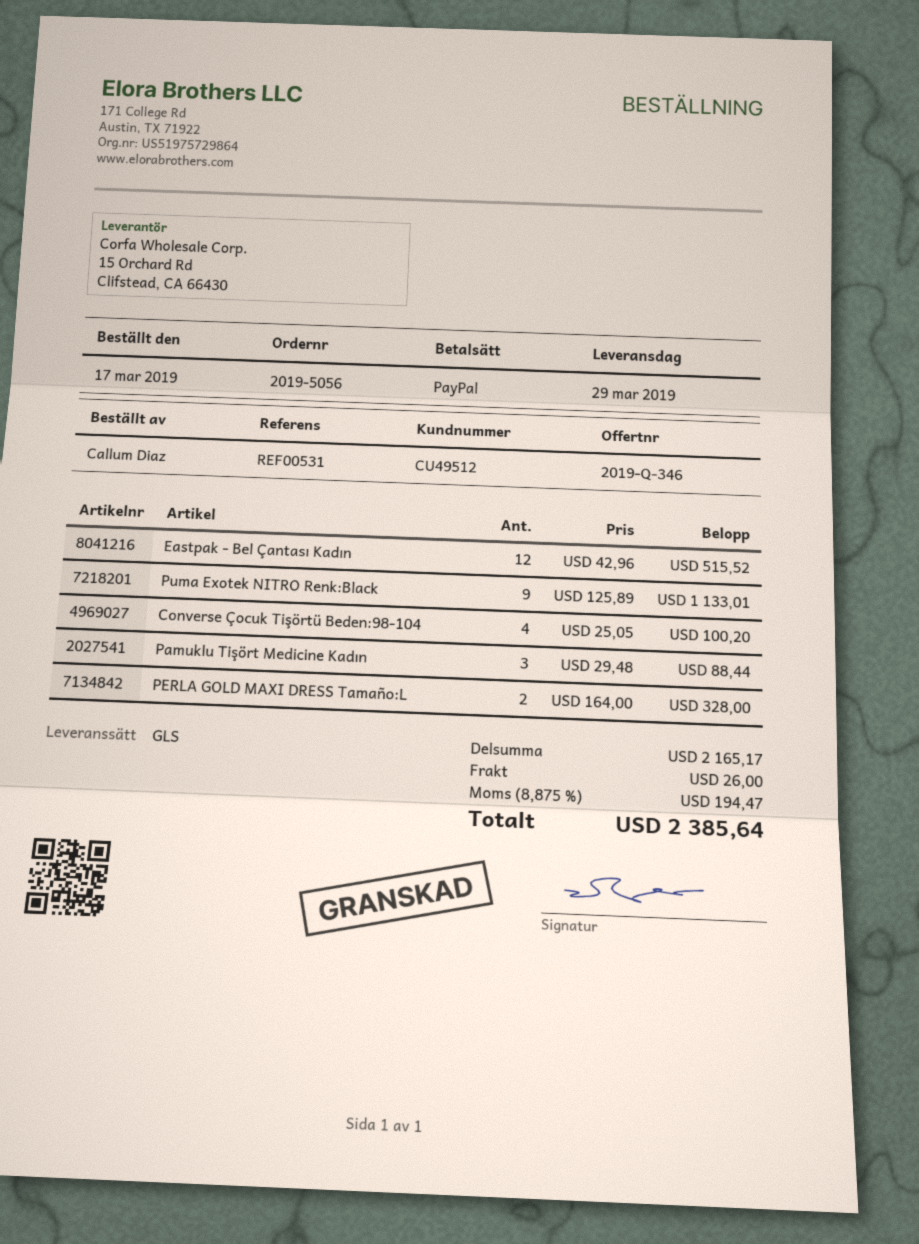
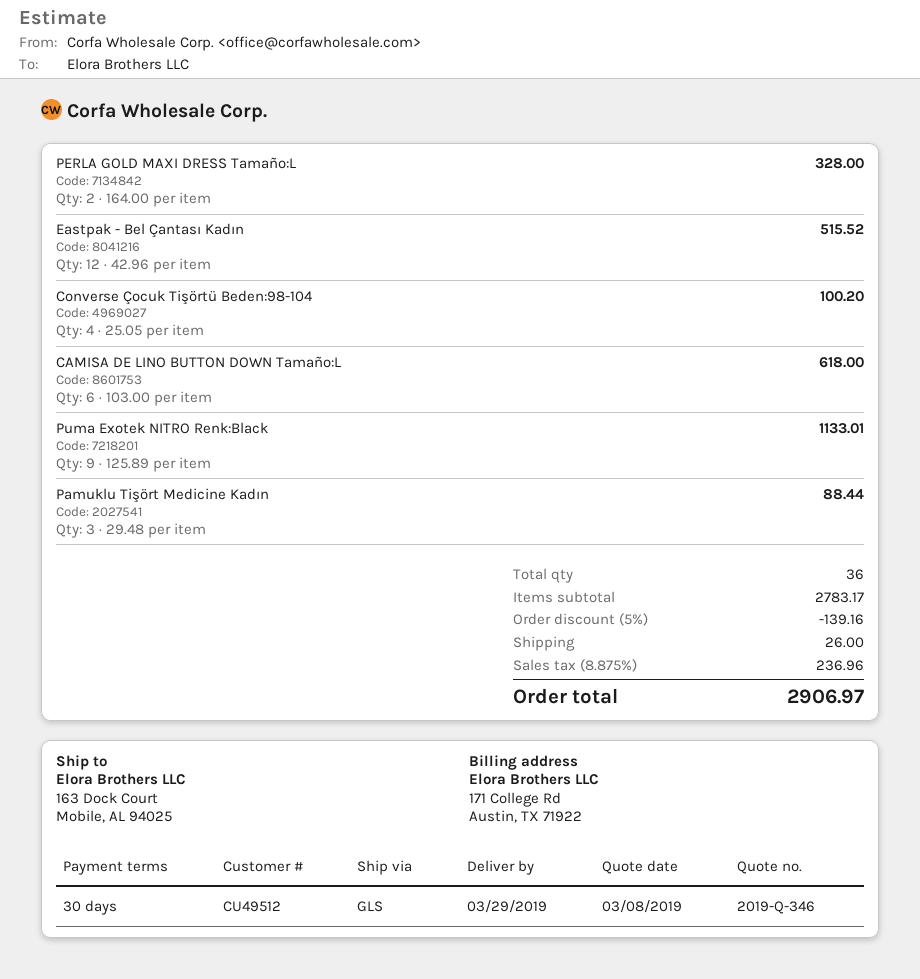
CAMISA DE LINO BUTTON DOWN Tamaño:L: none -> 6 x 103.00 = 618.00
subtotal: 2165.17 -> 2783.17
discount: none -> 5% = 139.16
tax: 8.875% = 194.47 -> 8.875% = 236.96
total: 2385.64 -> 2906.97

